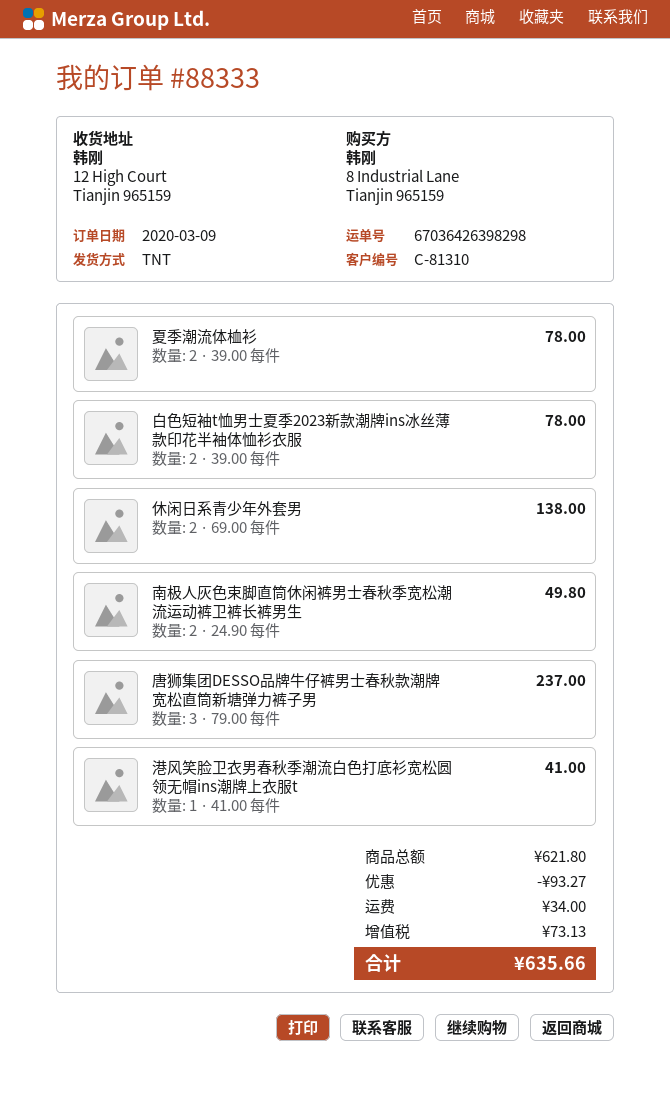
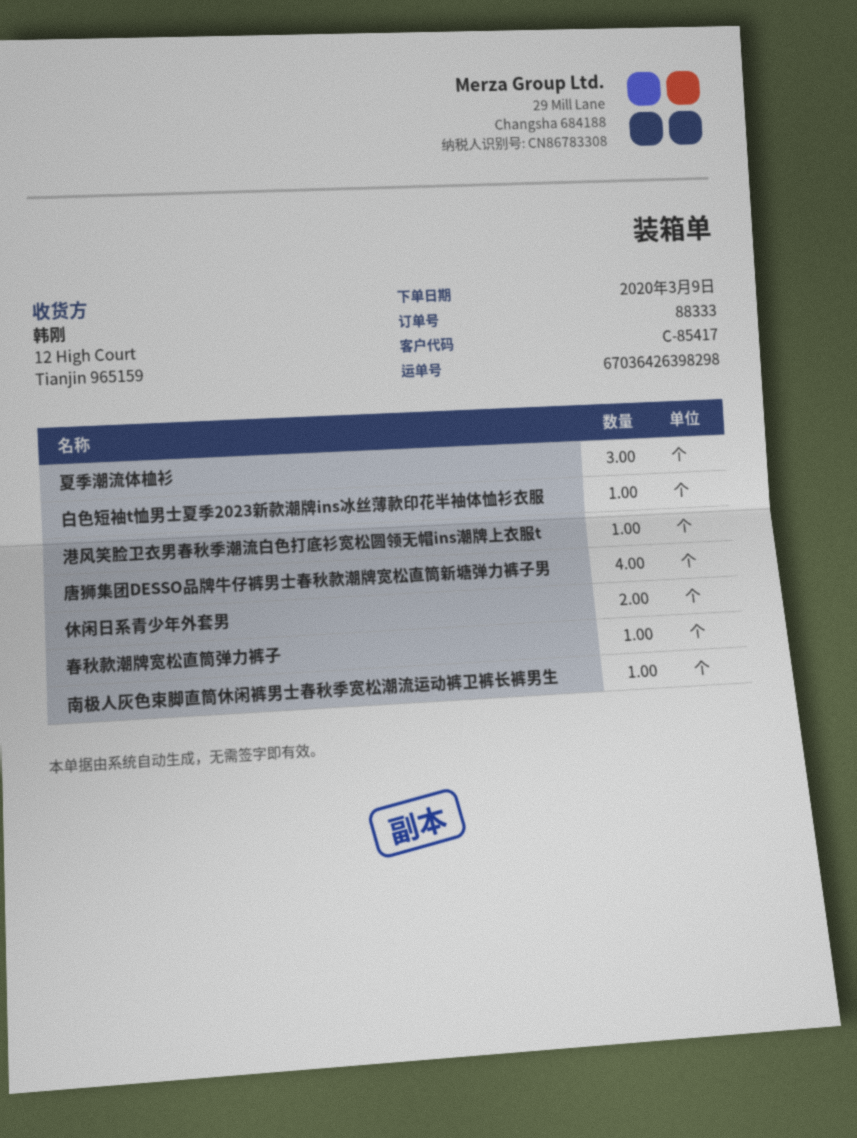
customer number: C-81310 -> C-85417
夏季潮流体桖衫: 2 -> 3
白色短袖t恤男士夏季2023新款潮牌ins冰丝薄款印花半袖体恤衫衣服: 2 -> 1
南极人灰色束脚直筒休闲裤男士春秋季宽松潮流运动裤卫裤长裤男生: 2 -> 1
唐狮集团DESSO品牌牛仔裤男士春秋款潮牌宽松直筒新塘弹力裤子男: 3 -> 4
春秋款潮牌宽松直筒弹力裤子: none -> 1

